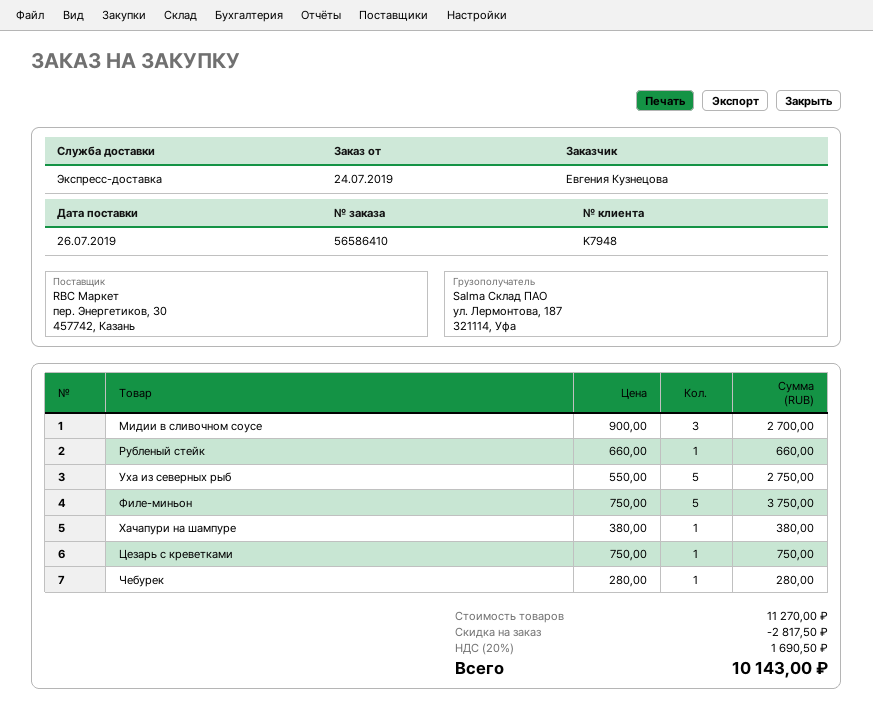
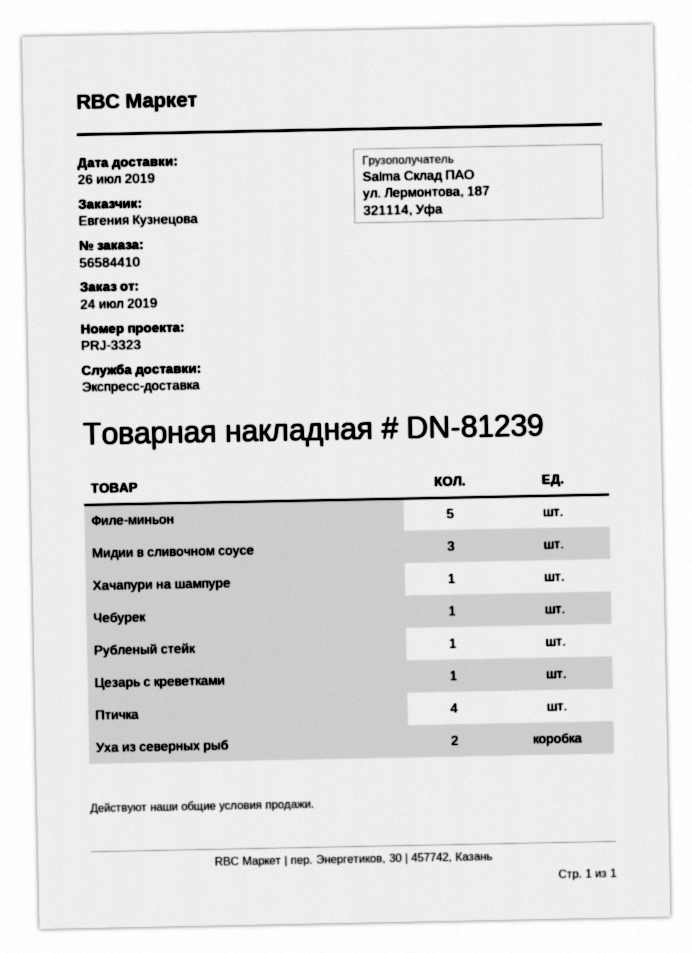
order number: 56586410 -> 56584410
Уха из северных рыб: 5 -> 2
Птичка: none -> 4

